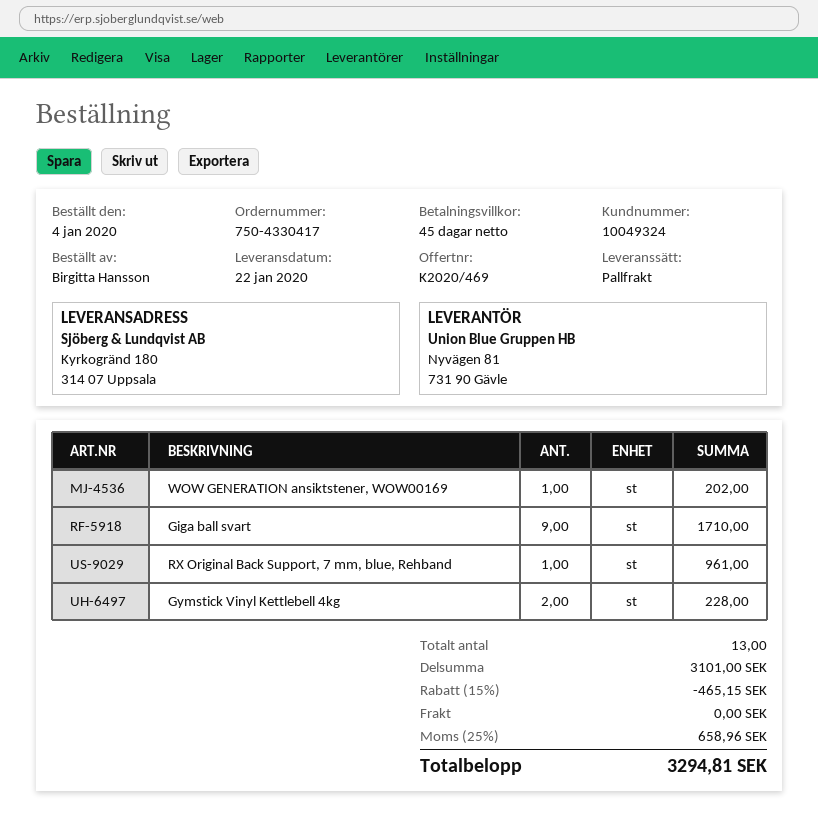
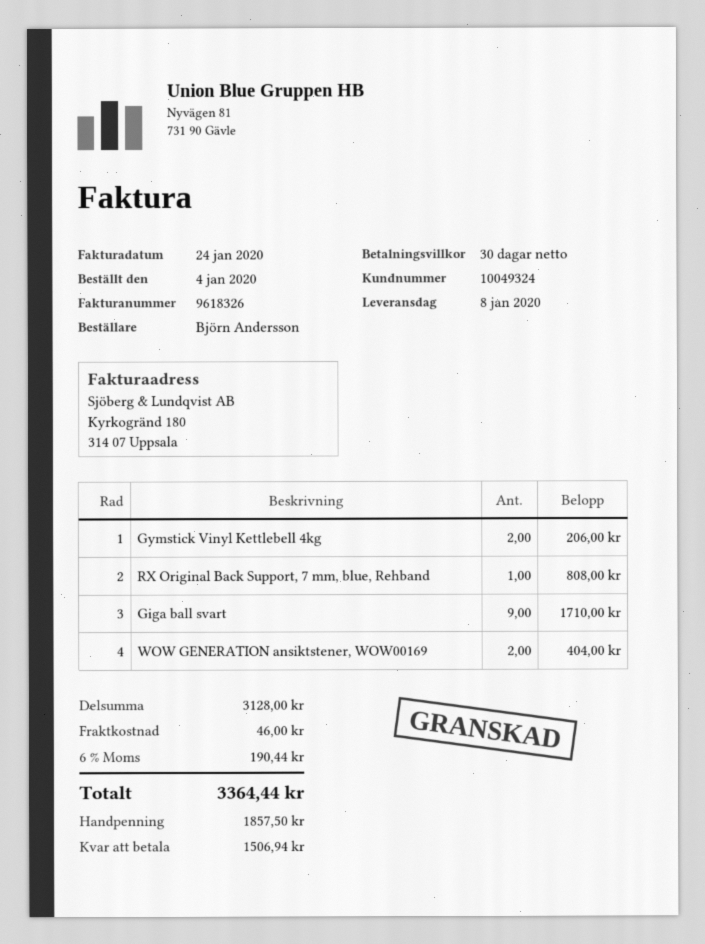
delivery date: 2020-01-22 -> 2020-01-08
payment terms: 45 days -> 30 days
ordered by: Birgitta Hansson -> Björn Andersson
WOW GENERATION ansiktstener, WOW00169: 1 for 202.00 -> 2 for 404.00
RX Original Back Support, 7 mm, blue, Rehband: 1 for 961.00 -> 1 for 808.00
Gymstick Vinyl Kettlebell 4kg: 2 for 228.00 -> 2 for 206.00
subtotal: 3101.00 -> 3128.00
discount: 15% = 465.15 -> none
shipping: 0.00 -> 46.00
tax: 25% = 658.96 -> 6% = 190.44
total: 3294.81 -> 3364.44

